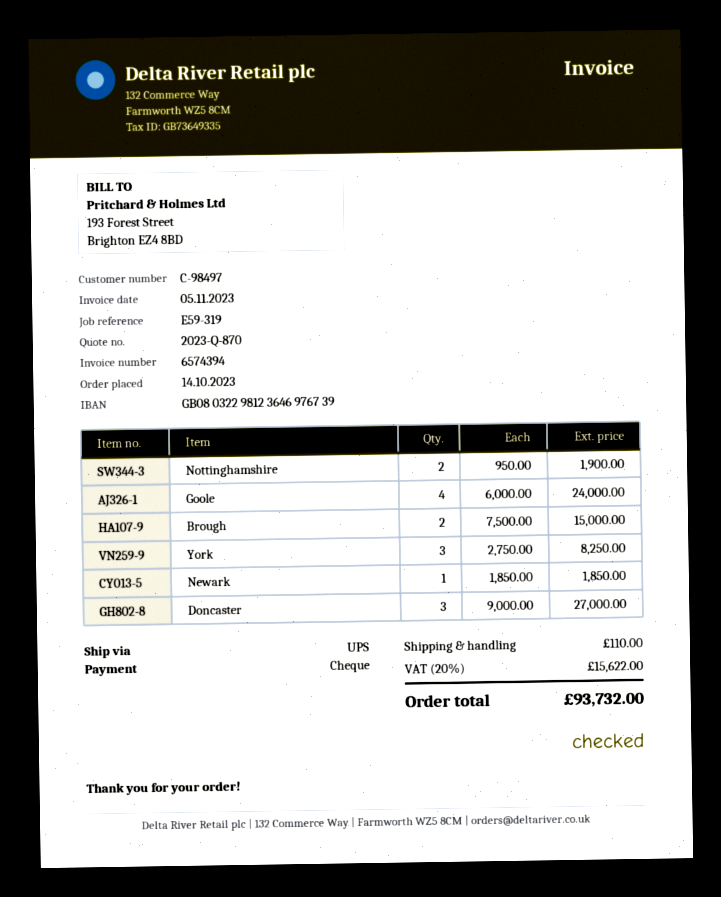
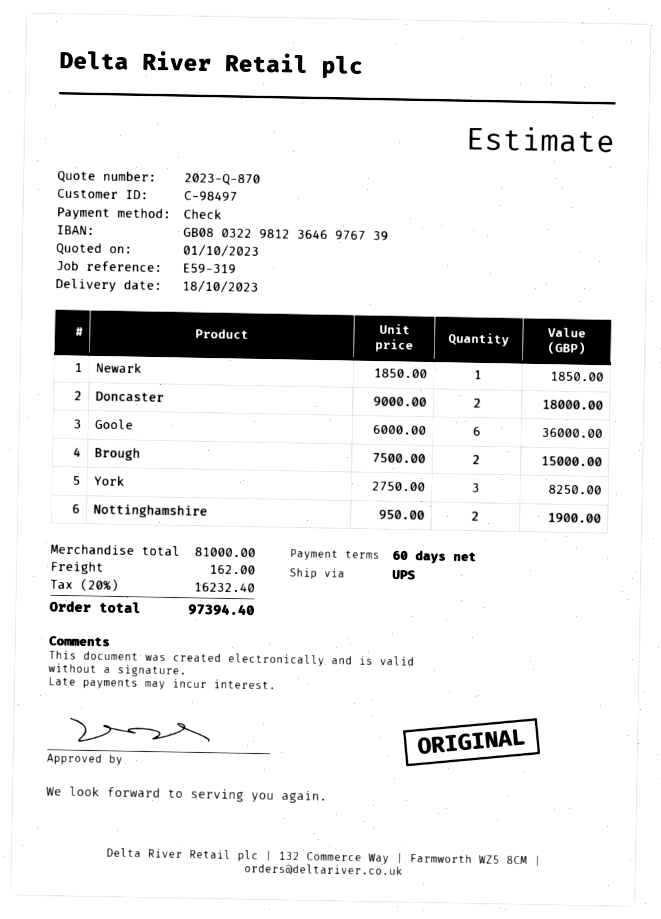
Goole: 4 x 6000.00 = 24000.00 -> 6 x 6000.00 = 36000.00
Doncaster: 3 x 9000.00 = 27000.00 -> 2 x 9000.00 = 18000.00
shipping: 110.00 -> 162.00
tax: 20% = 15622.00 -> 20% = 16232.40
total: 93732.00 -> 97394.40

